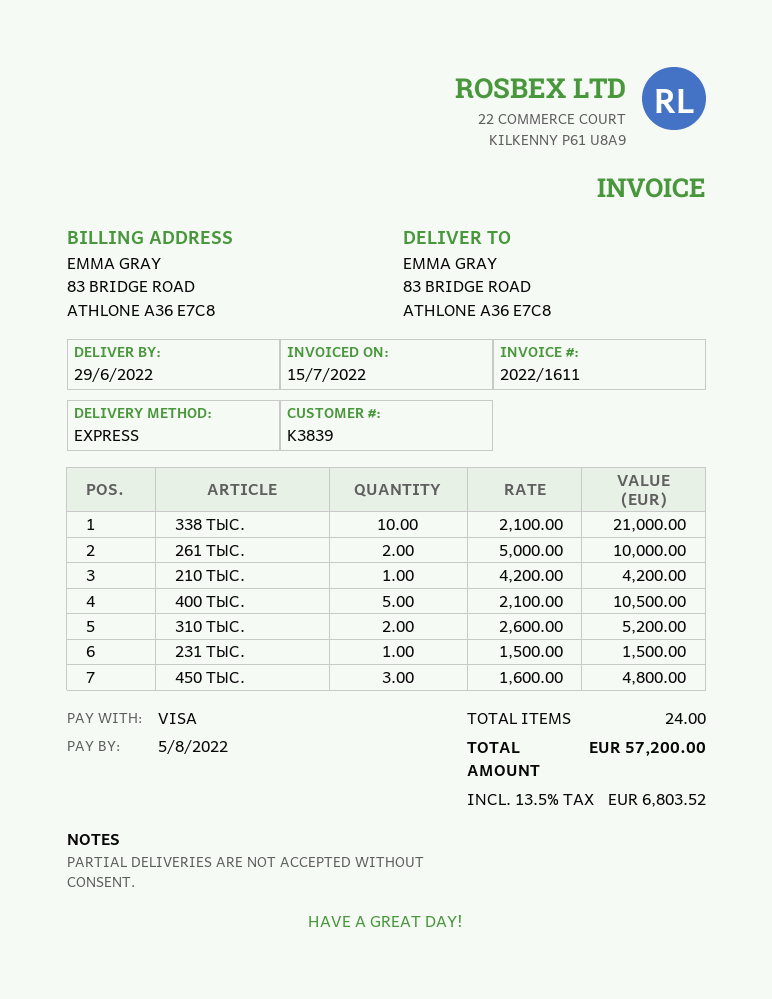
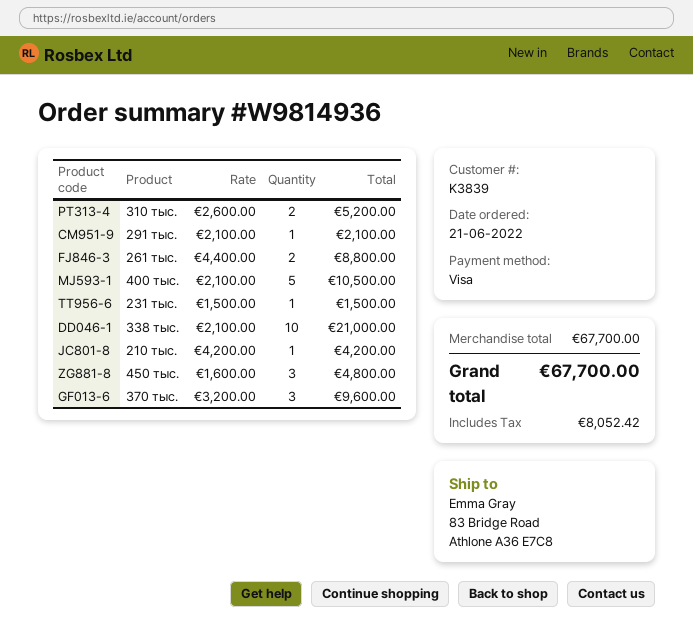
261 ТЫС.: 2 x 5000.00 = 10000.00 -> 2 x 4400.00 = 8800.00
291 тыс.: none -> 1 x 2100.00 = 2100.00
370 тыс.: none -> 3 x 3200.00 = 9600.00
tax: 6803.52 -> 8052.42
total: 57200.00 -> 67700.00

